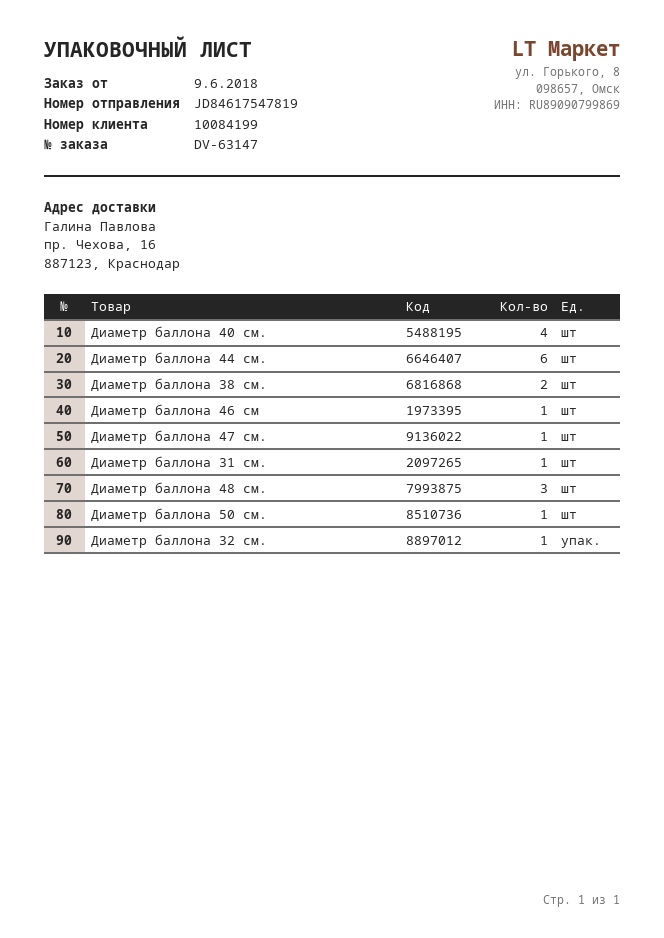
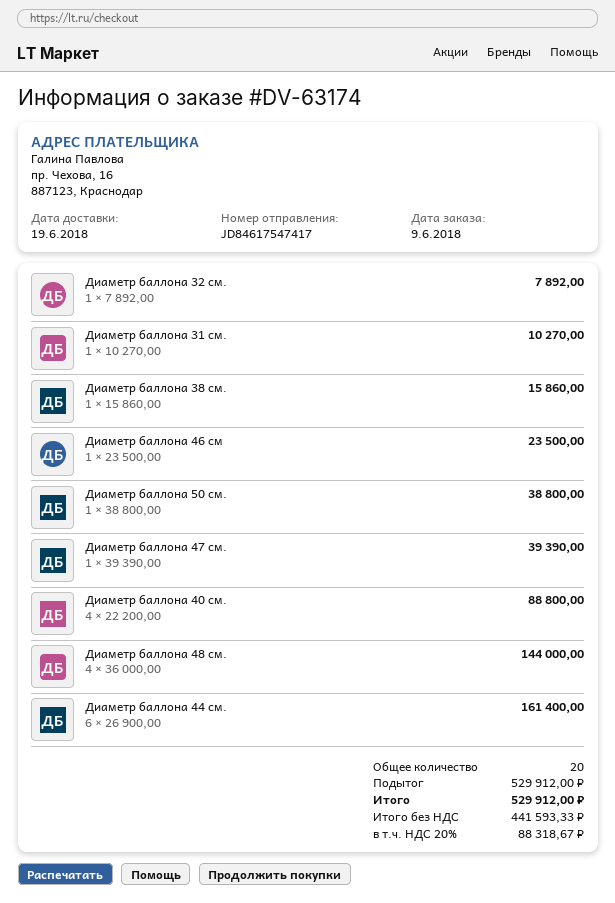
order number: DV-63147 -> DV-63174
tracking number: JD84617547819 -> JD84617547417
Диаметр баллона 38 см.: 2 -> 1
Диаметр баллона 48 см.: 3 -> 4

